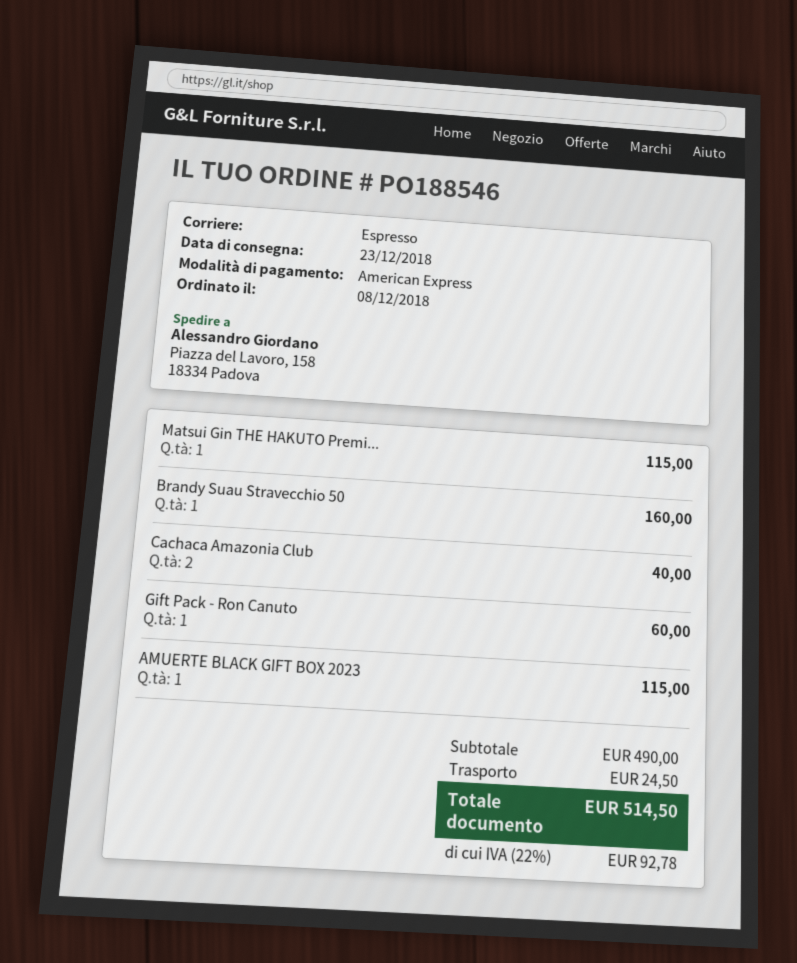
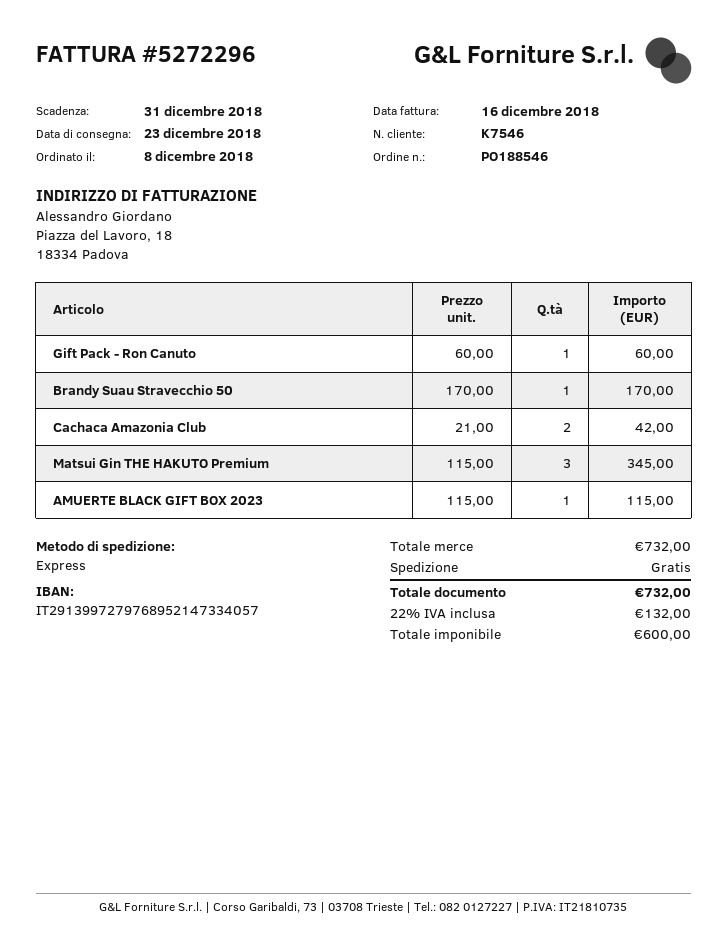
Matsui Gin THE HAKUTO Premi...: 1 for 115.00 -> 3 for 345.00
Brandy Suau Stravecchio 50: 1 for 160.00 -> 1 for 170.00
Cachaca Amazonia Club: 2 for 40.00 -> 2 for 42.00
subtotal: 490.00 -> 732.00
shipping: 24.50 -> 0.00
tax: 22% = 92.78 -> 22% = 132.00
total: 514.50 -> 732.00

